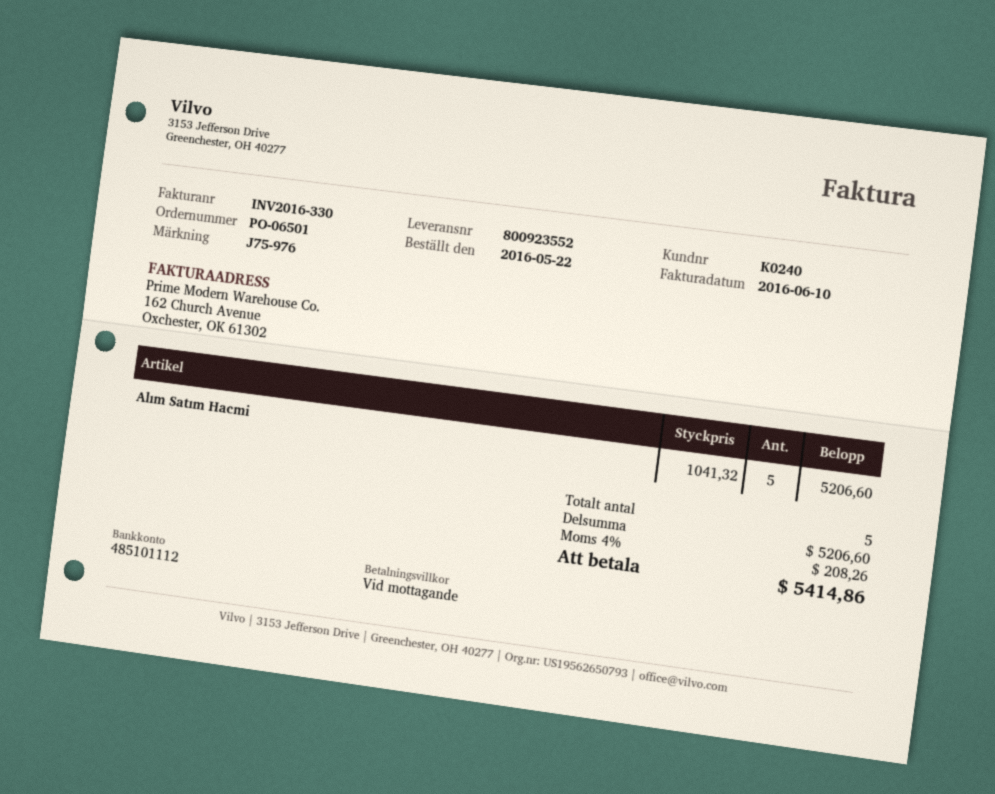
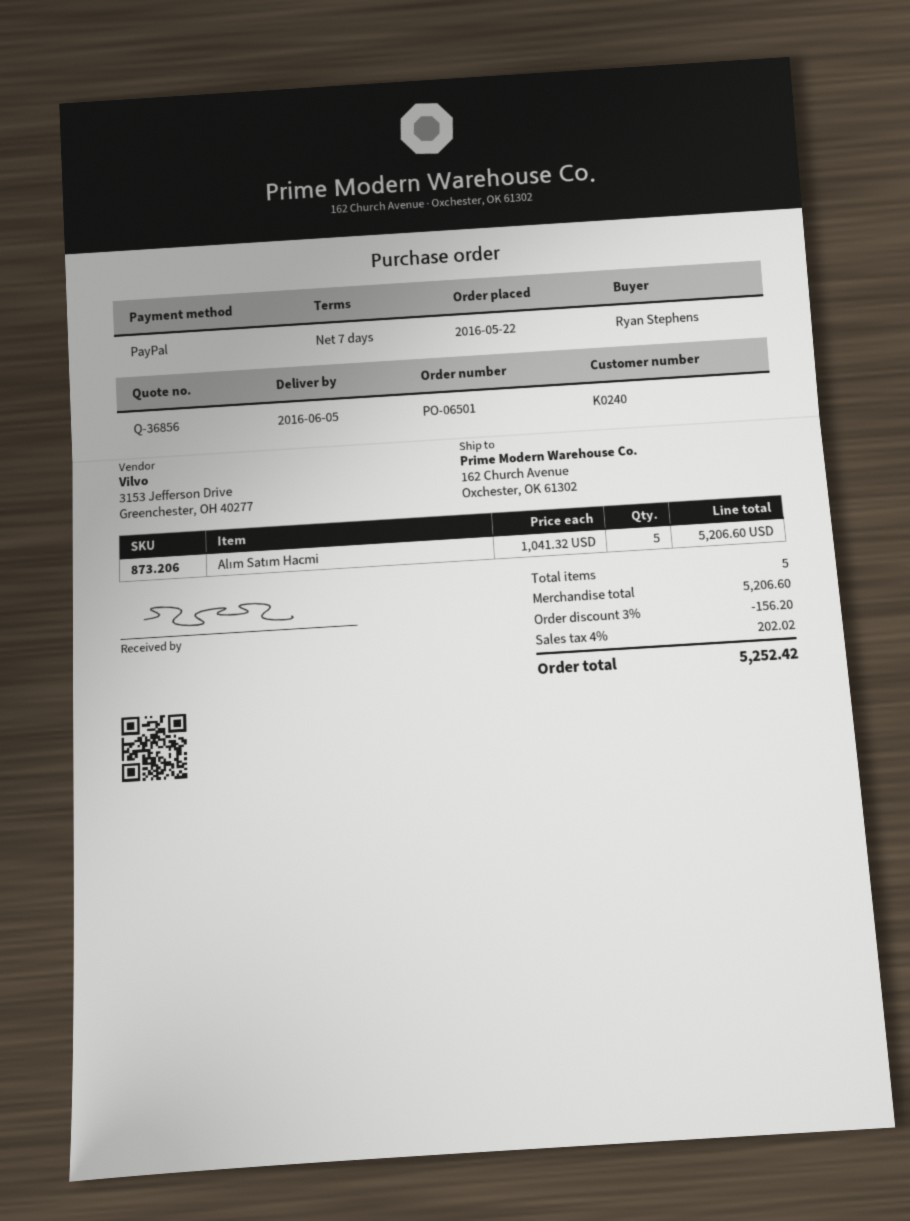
payment terms: on receipt -> 7 days
discount: none -> 3% = 156.20
tax: 4% = 208.26 -> 4% = 202.02
total: 5414.86 -> 5252.42

